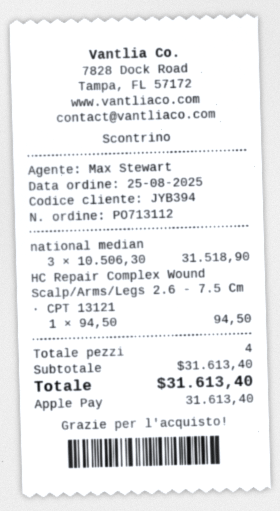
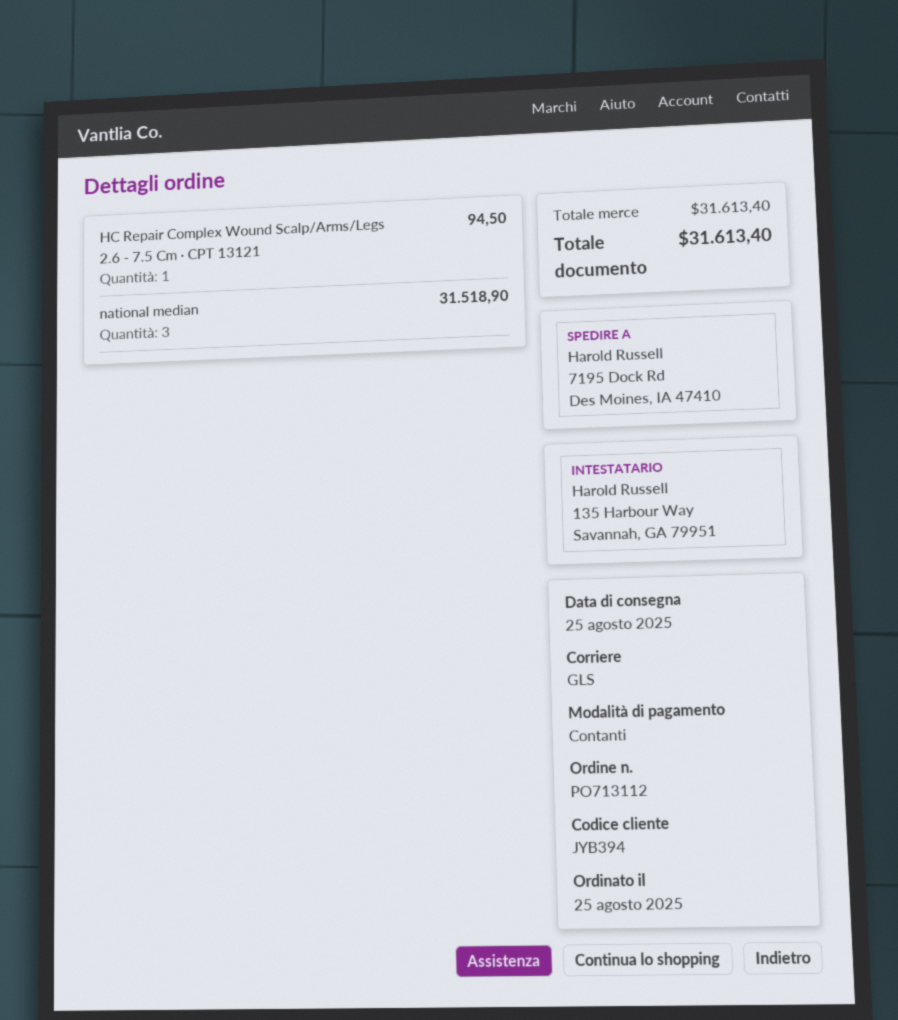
payment method: Apple Pay -> cash

